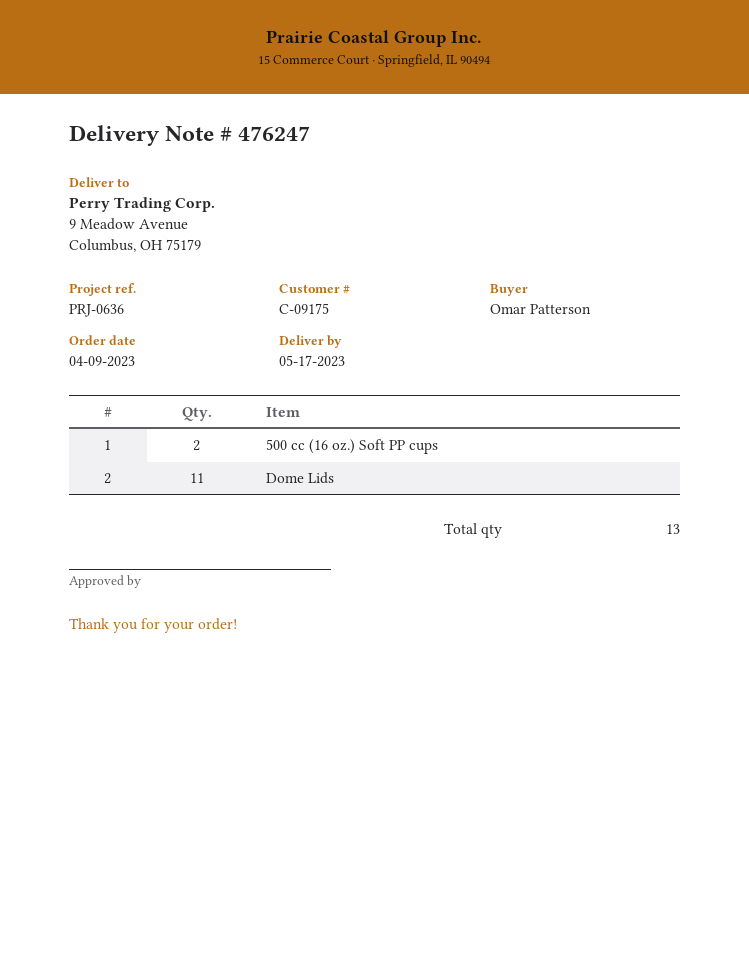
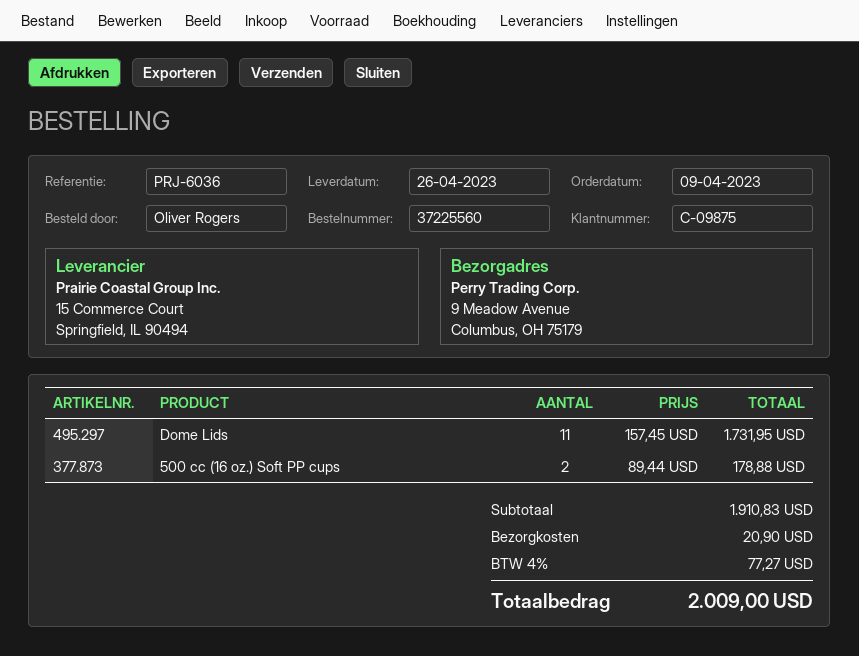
delivery date: 2023-05-17 -> 2023-04-26
customer number: C-09175 -> C-09875
reference: PRJ-0636 -> PRJ-6036
ordered by: Omar Patterson -> Oliver Rogers

